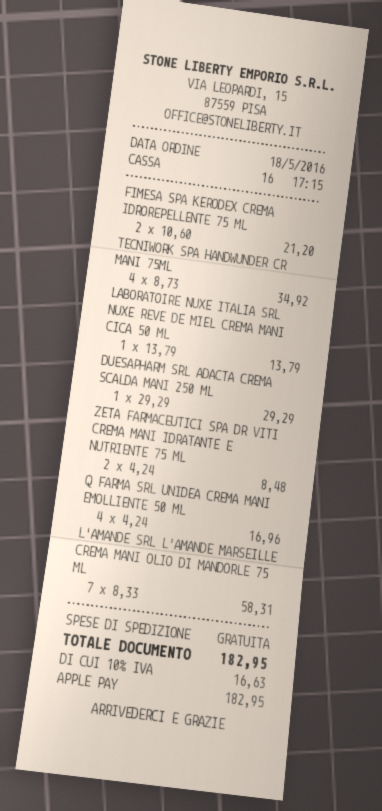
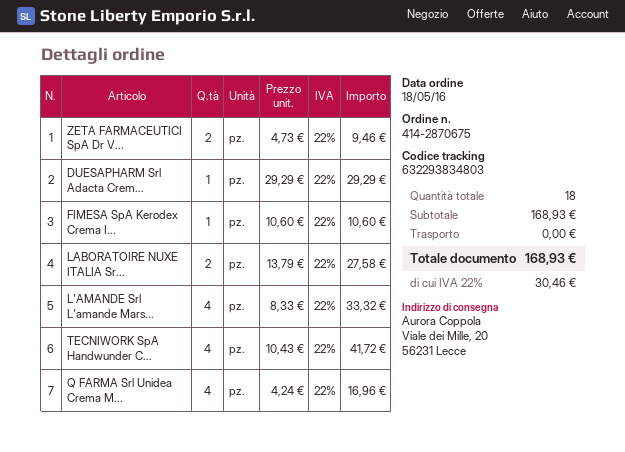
FIMESA SPA KERODEX CREMA IDROREPELLENTE 75 ML: 2 x 10.60 = 21.20 -> 1 x 10.60 = 10.60
TECNIWORK SPA HANDWUNDER CR MANI 75ML: 4 x 8.73 = 34.92 -> 4 x 10.43 = 41.72
LABORATOIRE NUXE ITALIA SRL NUXE REVE DE MIEL CREMA MANI CICA 50 ML: 1 x 13.79 = 13.79 -> 2 x 13.79 = 27.58
ZETA FARMACEUTICI SPA DR VITI CREMA MANI IDRATANTE E NUTRIENTE 75 ML: 2 x 4.24 = 8.48 -> 2 x 4.73 = 9.46
L'AMANDE SRL L'AMANDE MARSEILLE CREMA MANI OLIO DI MANDORLE 75 ML: 7 x 8.33 = 58.31 -> 4 x 8.33 = 33.32
tax: 10% = 16.63 -> 22% = 30.46
total: 182.95 -> 168.93

